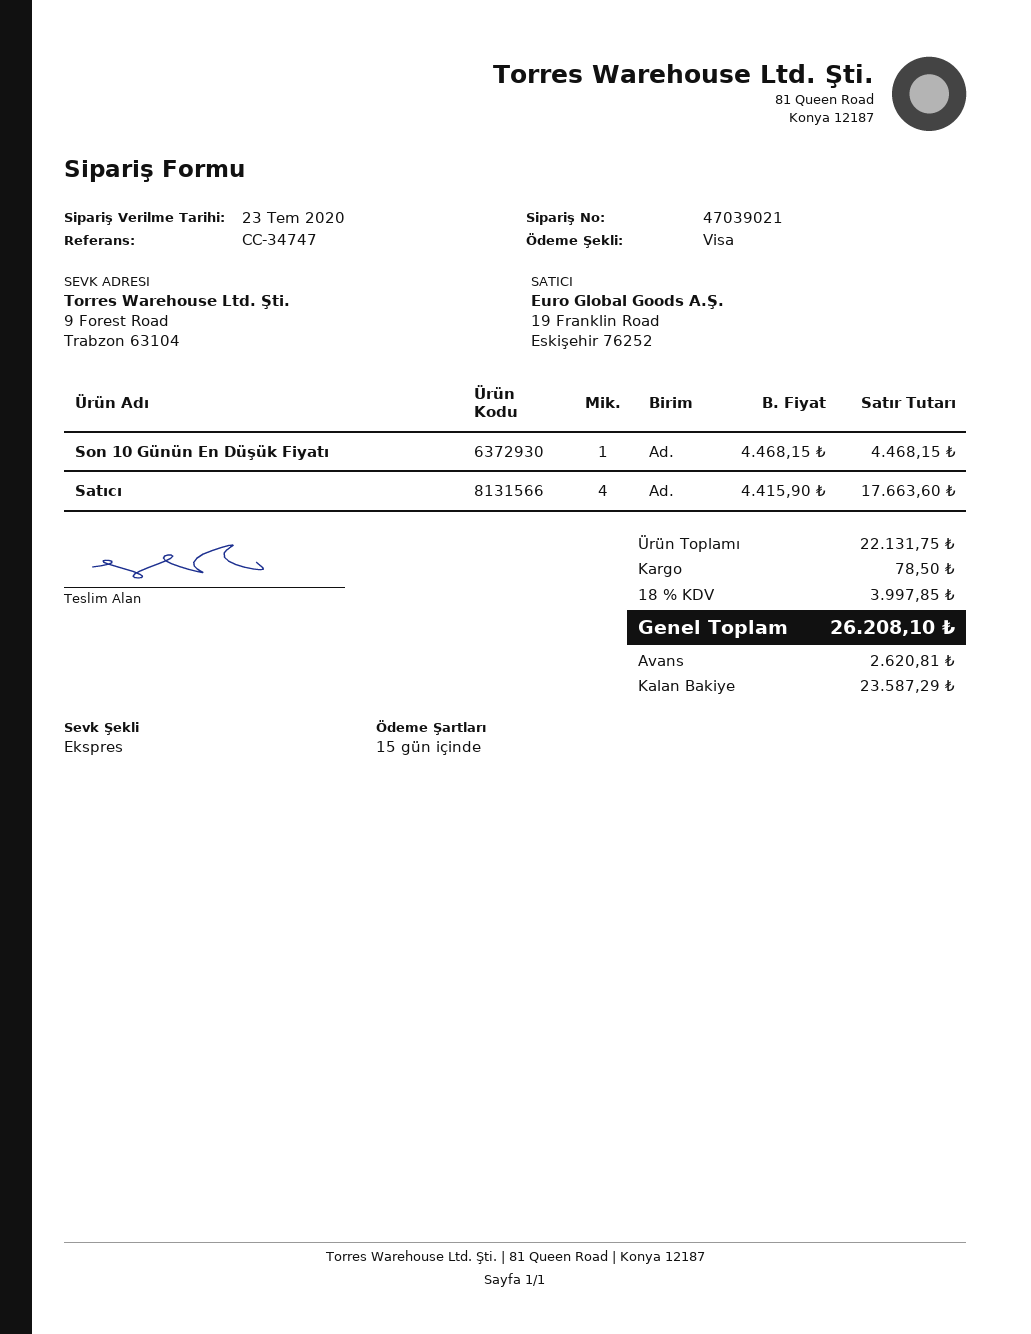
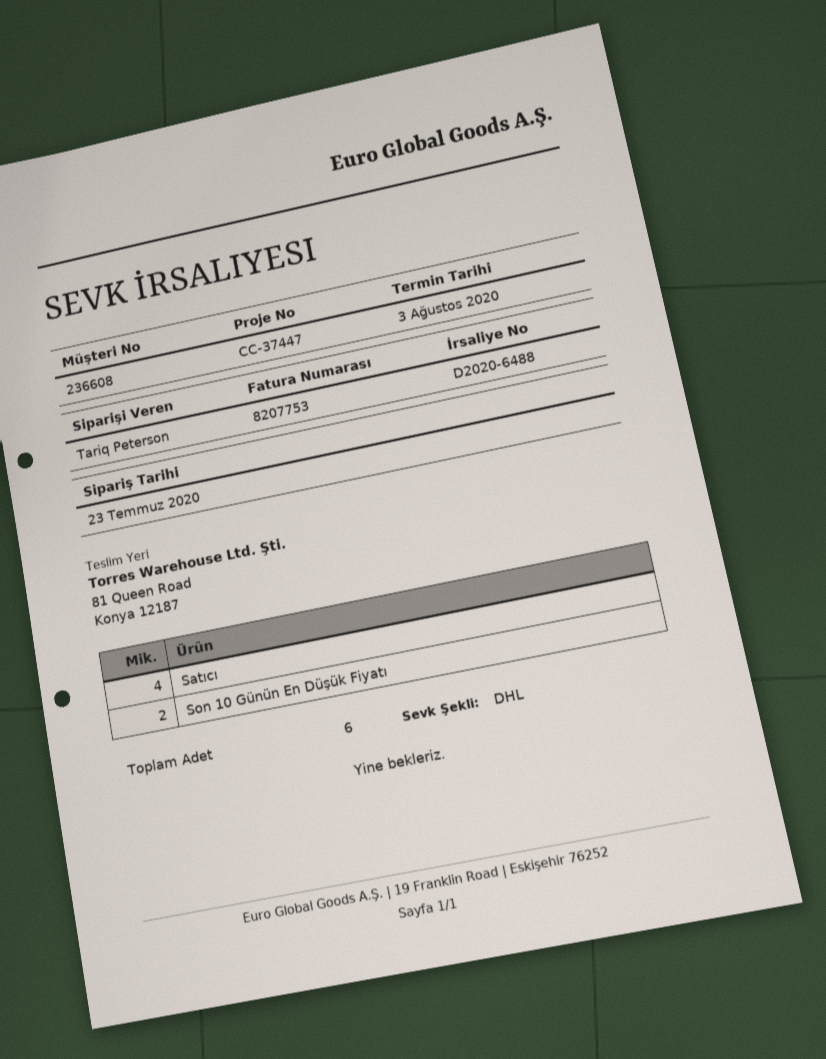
reference: CC-34747 -> CC-37447
shipping method: express -> DHL
ship to: 9 Forest Road, Trabzon 63104 -> 81 Queen Road, Konya 12187
Son 10 Günün En Düşük Fiyatı: 1 -> 2

